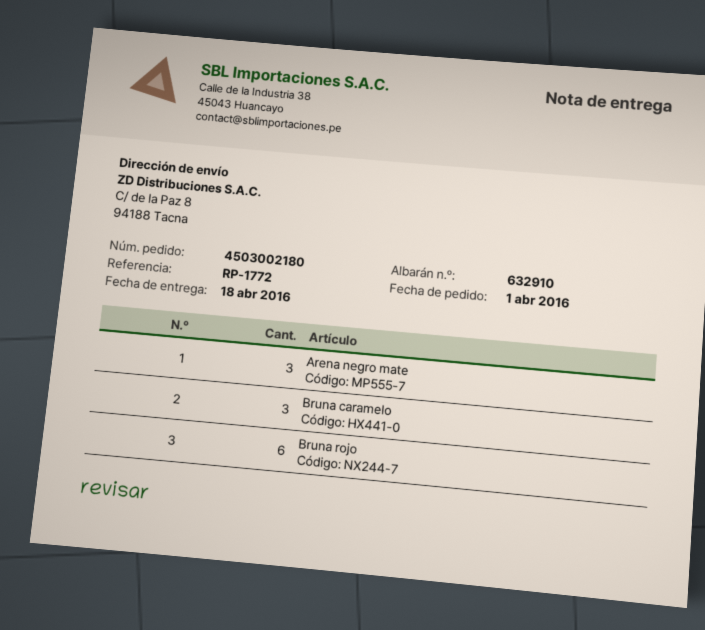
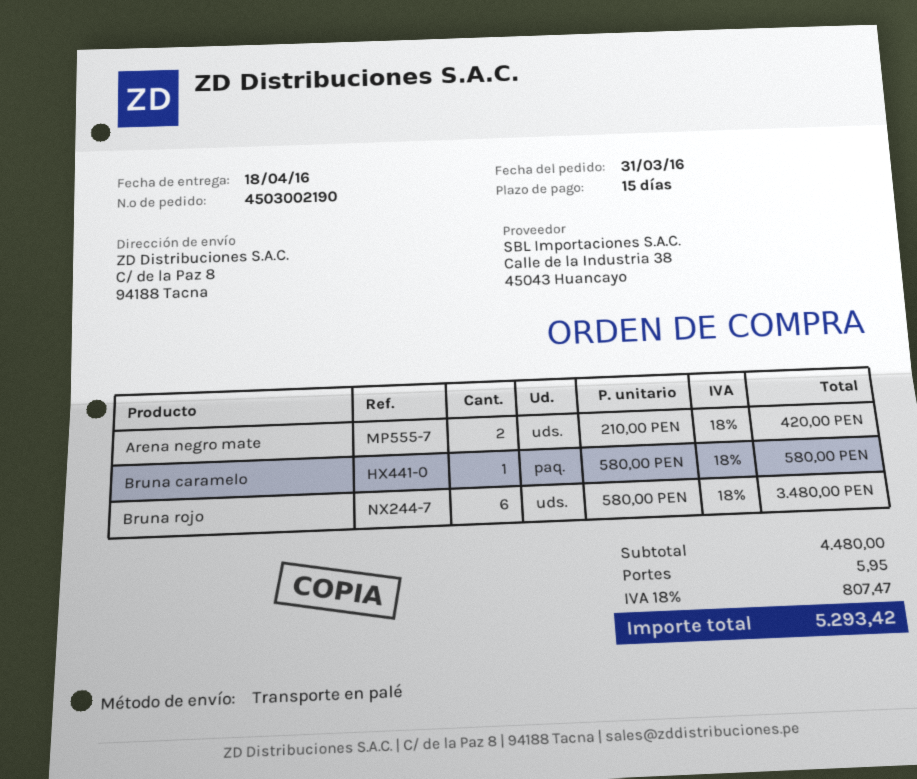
order number: 4503002180 -> 4503002190
order date: 2016-04-01 -> 2016-03-31
Arena negro mate: 3 -> 2
Bruna caramelo: 3 -> 1

